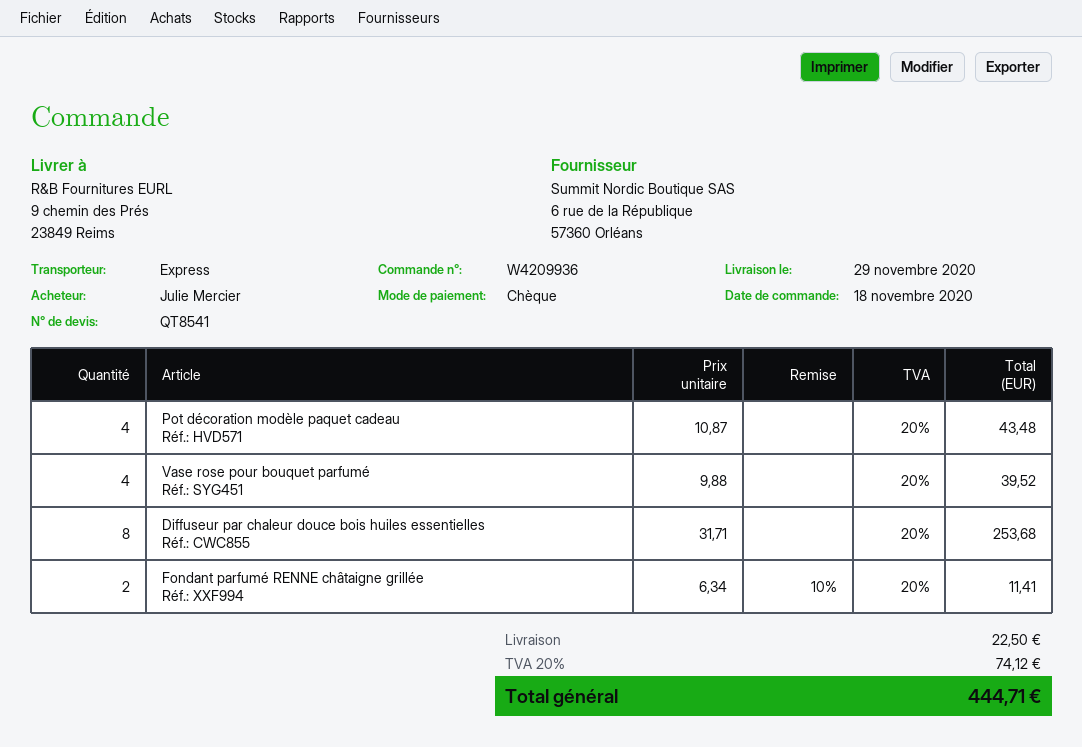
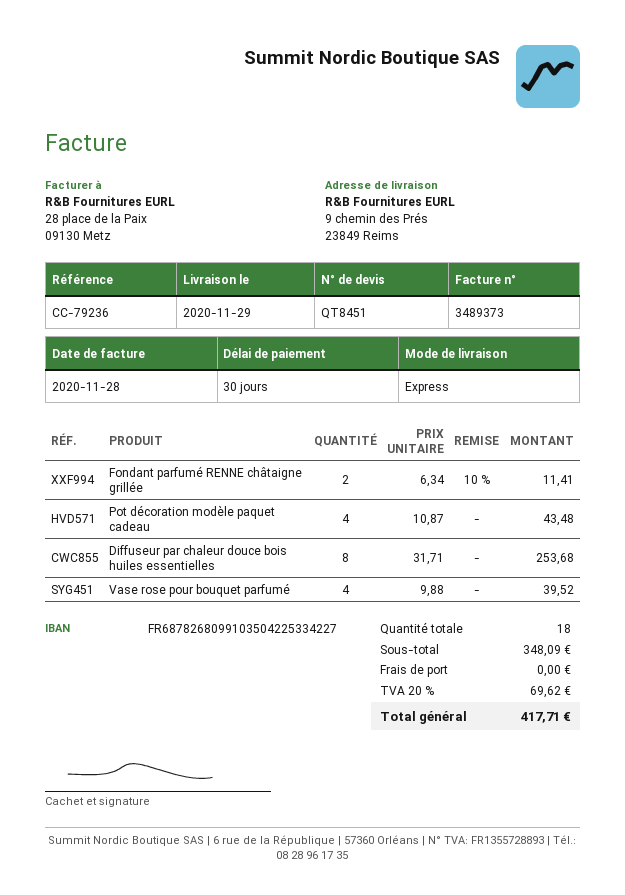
quote number: QT8541 -> QT8451
shipping: 22.50 -> 0.00
tax: 20% = 74.12 -> 20% = 69.62
total: 444.71 -> 417.71

